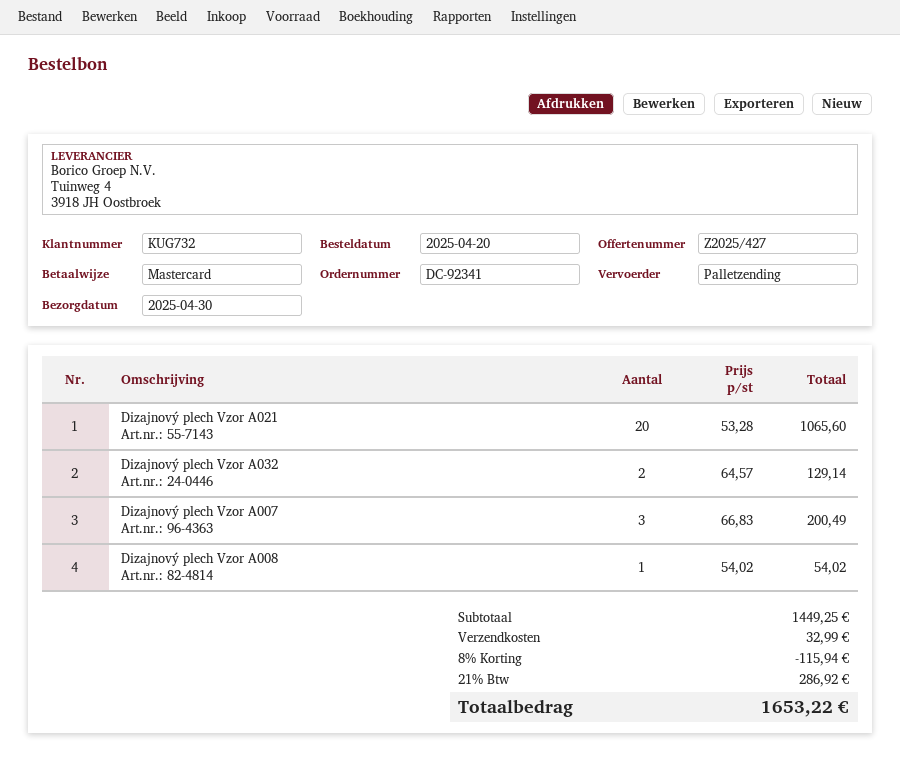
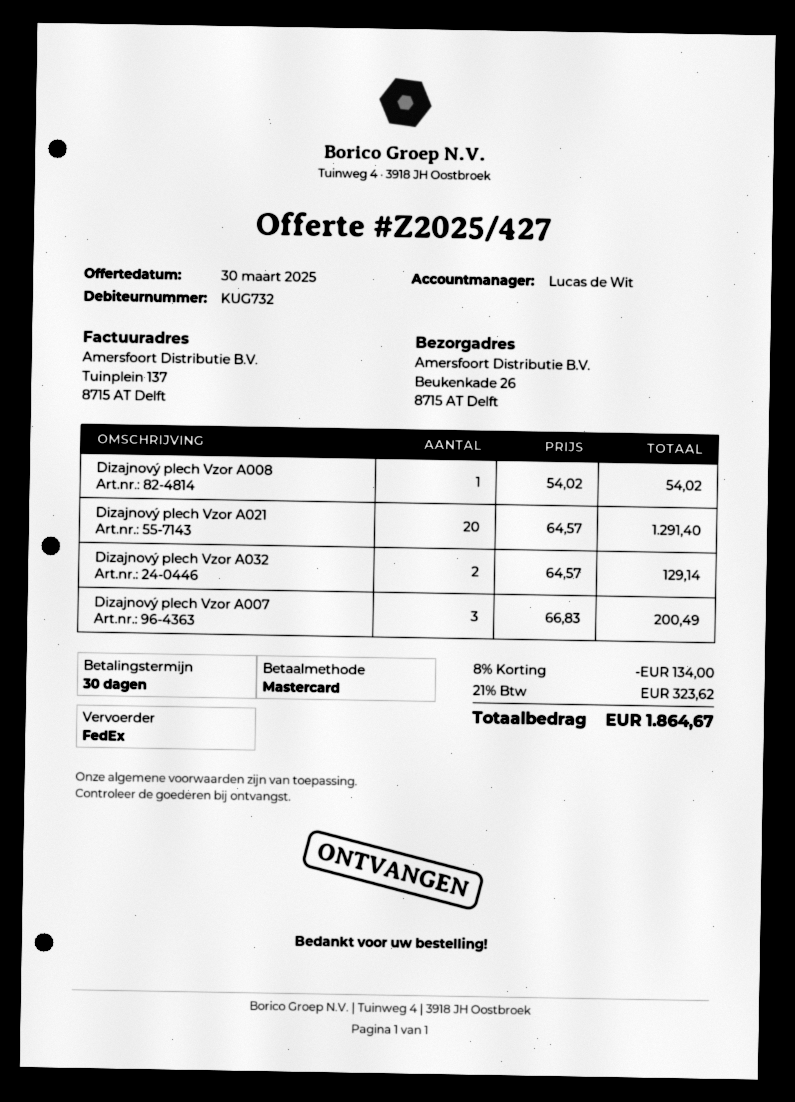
shipping method: pallet freight -> FedEx
Dizajnový plech Vzor A021: 20 x 53.28 = 1065.60 -> 20 x 64.57 = 1291.40
discount: 8% = 115.94 -> 8% = 134.00
shipping: 32.99 -> none
tax: 21% = 286.92 -> 21% = 323.62
total: 1653.22 -> 1864.67

